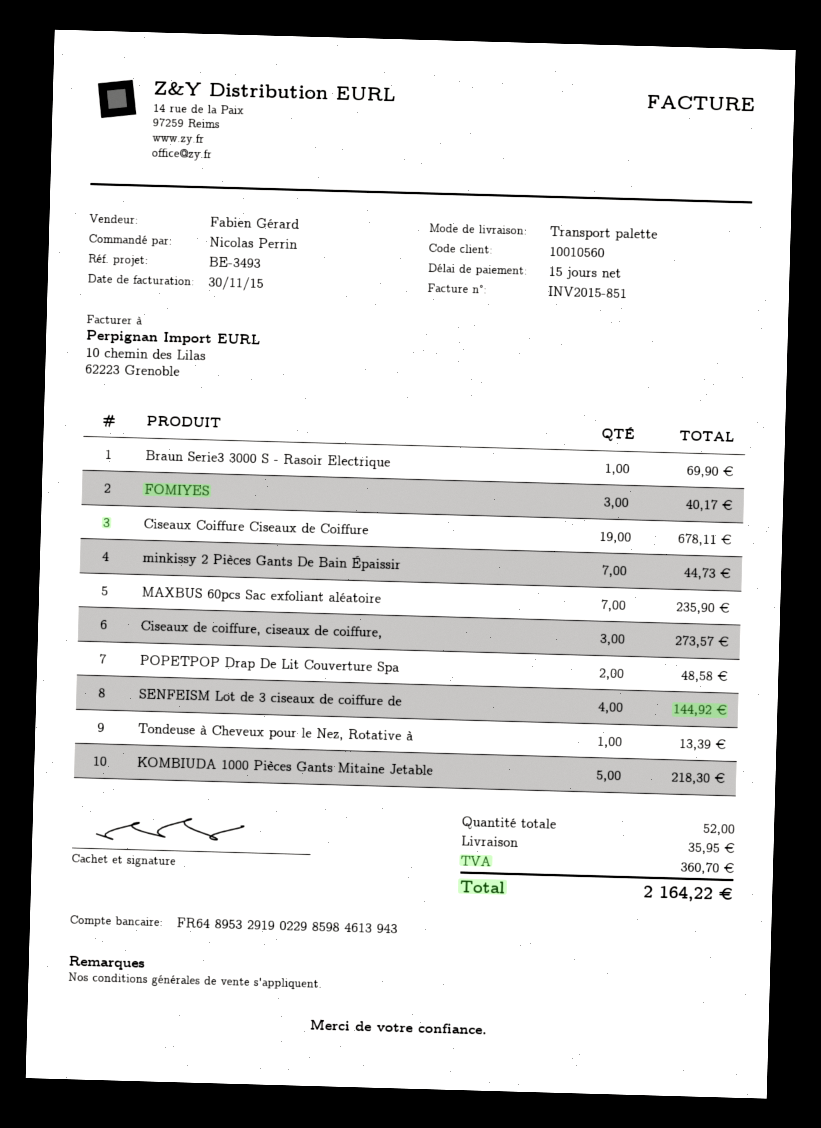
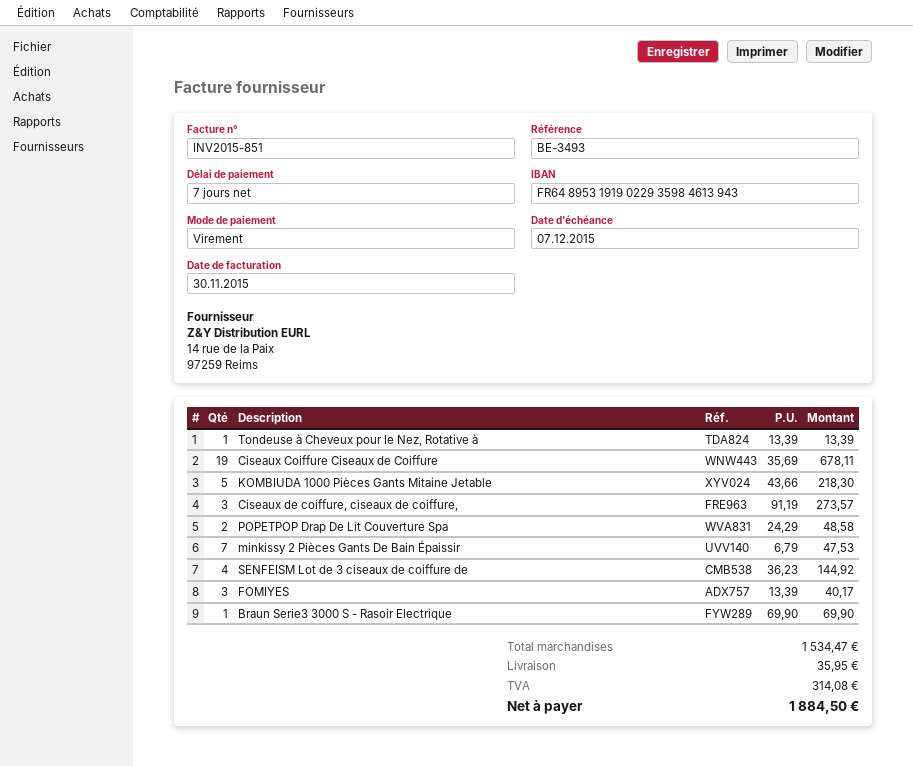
payment terms: 15 days -> 7 days
bank account: FR6489532919022985984613943 -> FR6489531919022935984613943
minkissy 2 Pièces Gants De Bain Épaissir: 7 for 44.73 -> 7 for 47.53
MAXBUS 60pcs Sac exfoliant aléatoire: 7 for 235.90 -> none
tax: 360.70 -> 314.08
total: 2164.22 -> 1884.50

